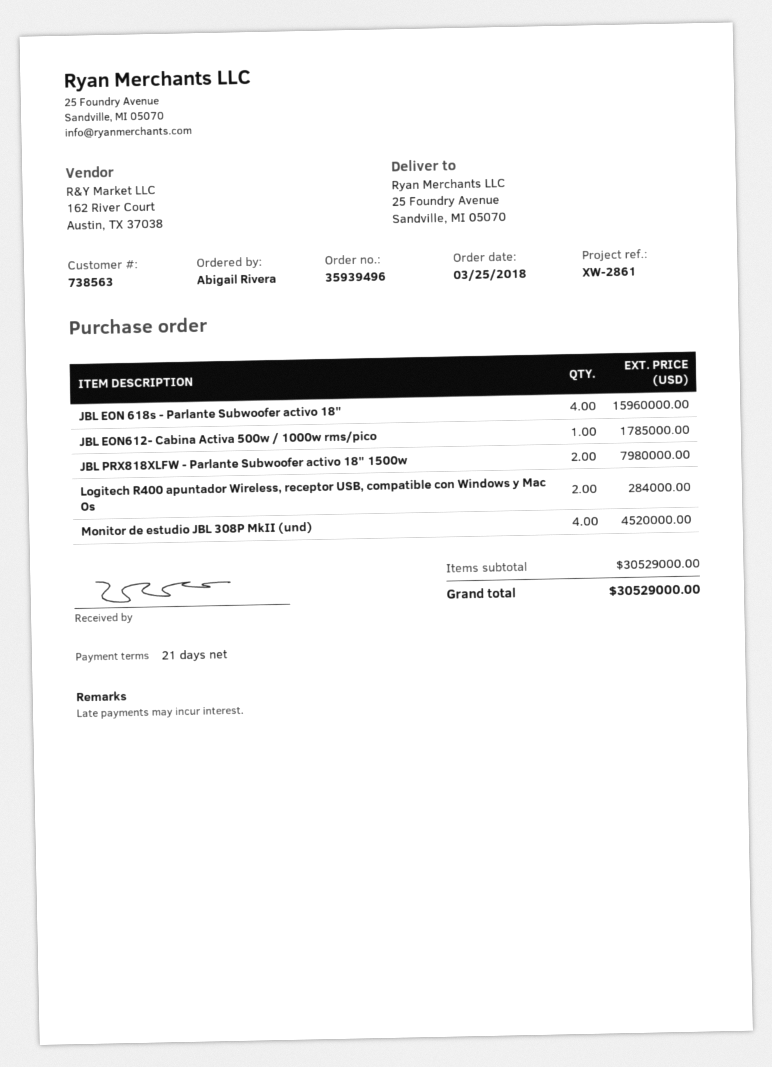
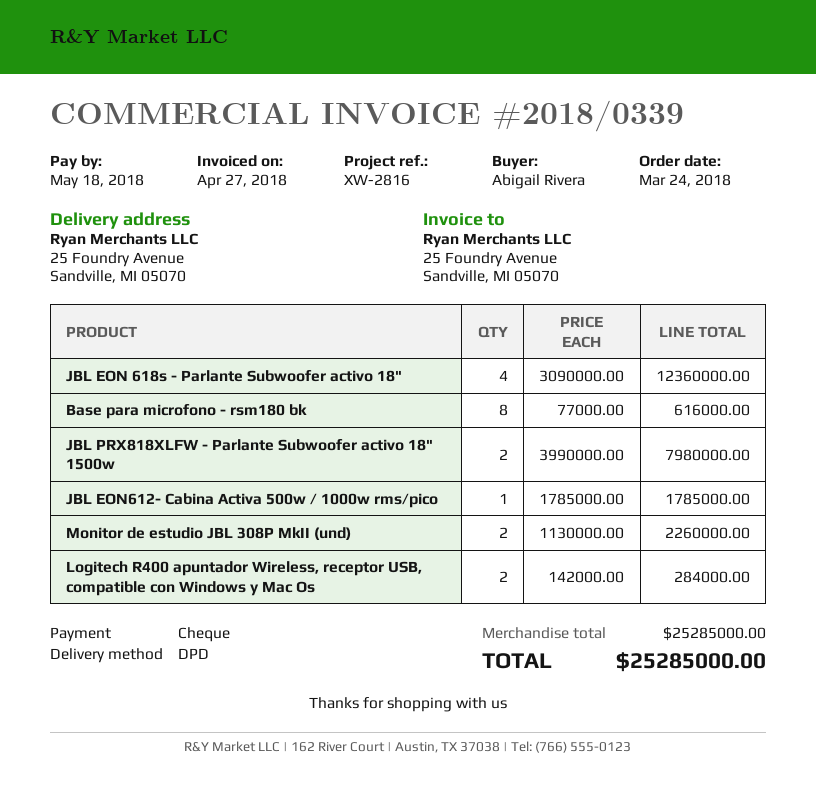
order date: 2018-03-25 -> 2018-03-24
reference: XW-2861 -> XW-2816
JBL EON 618s - Parlante Subwoofer activo 18": 4 for 15960000.00 -> 4 for 12360000.00
Monitor de estudio JBL 308P MkII (und): 4 for 4520000.00 -> 2 for 2260000.00
Base para microfono - rsm180 bk: none -> 8 for 616000.00
subtotal: 30529000.00 -> 25285000.00
total: 30529000.00 -> 25285000.00

